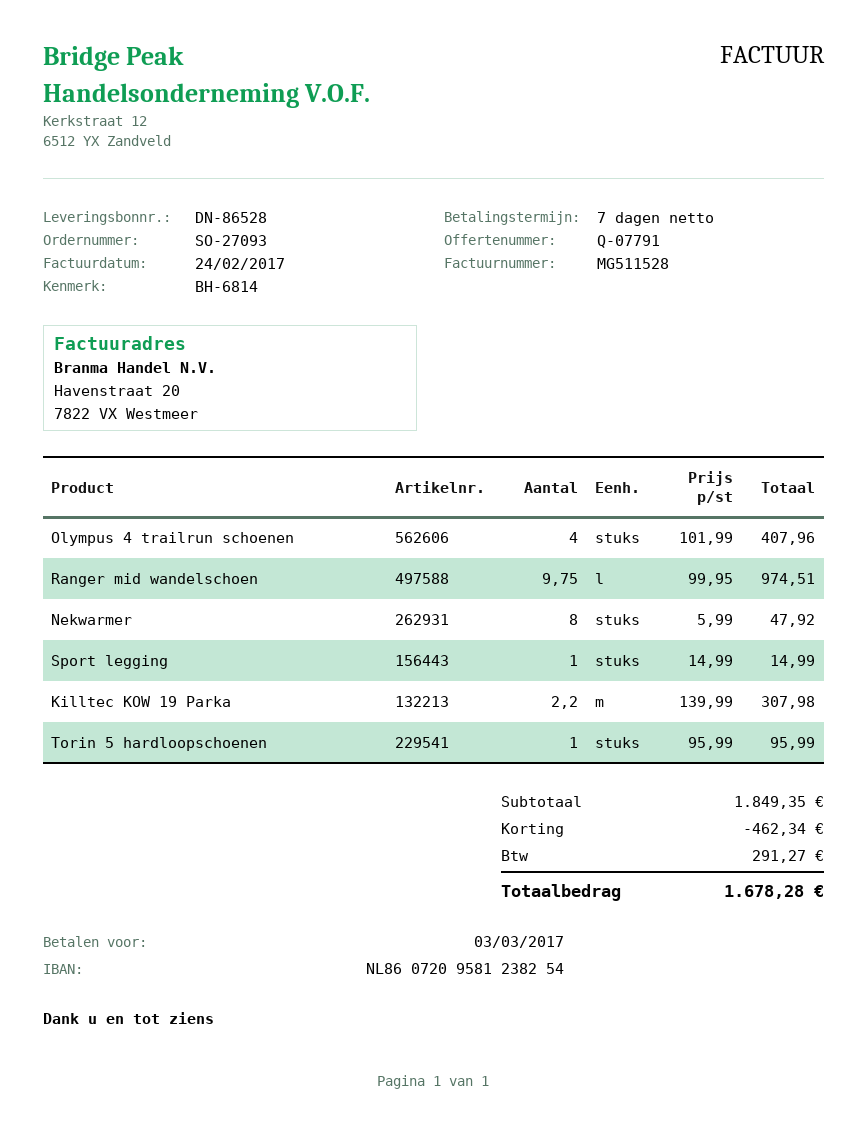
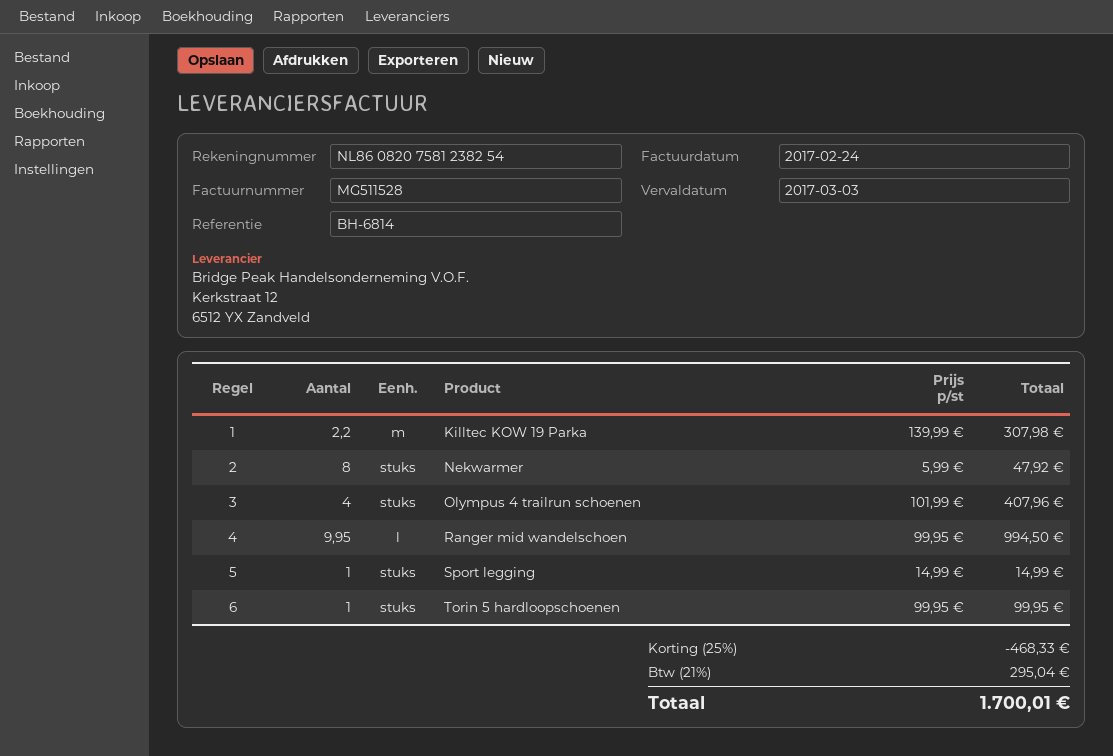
bank account: NL8607209581238254 -> NL8608207581238254
Ranger mid wandelschoen: 9.75 x 99.95 = 974.51 -> 9.95 x 99.95 = 994.50
Torin 5 hardloopschoenen: 1 x 95.99 = 95.99 -> 1 x 99.95 = 99.95
discount: 462.34 -> 468.33
tax: 291.27 -> 295.04
total: 1678.28 -> 1700.01

